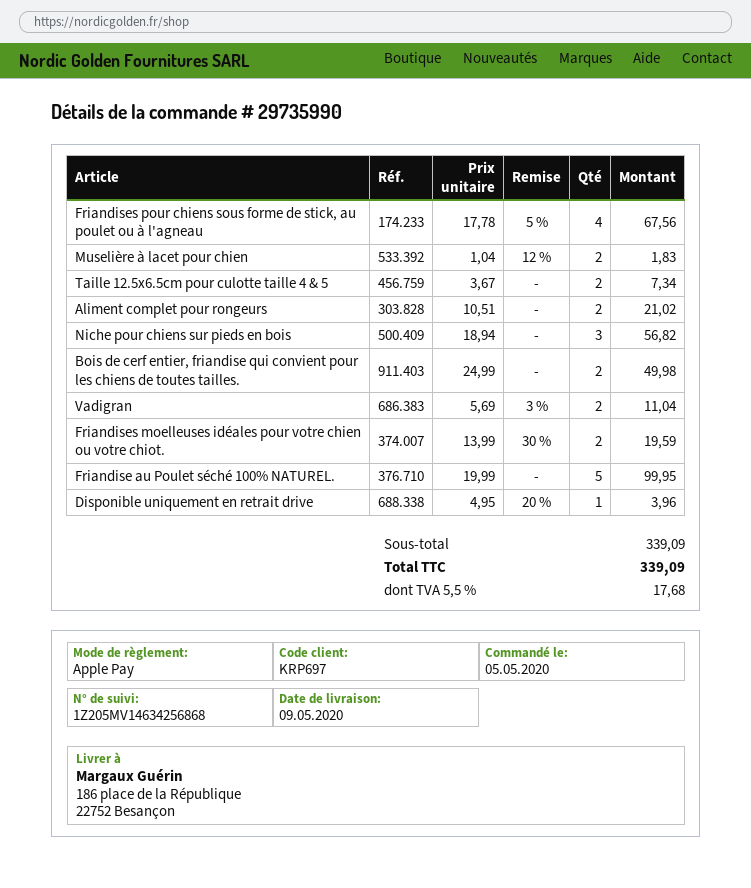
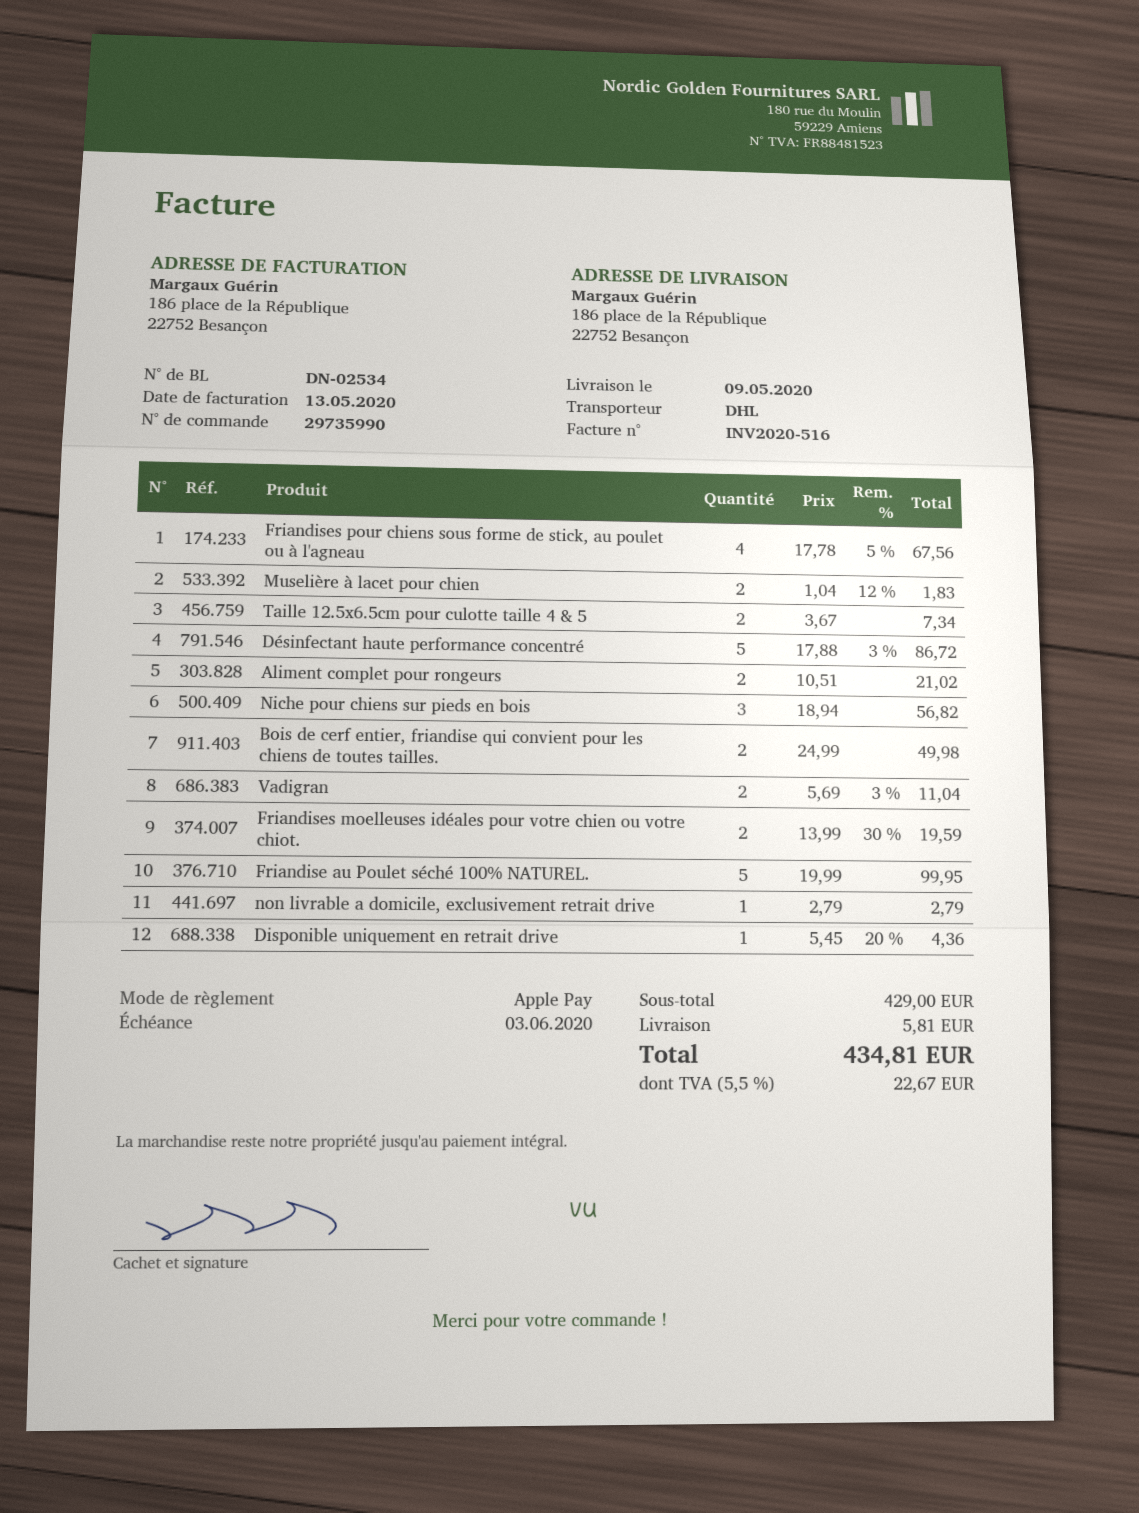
Disponible uniquement en retrait drive: 1 x 4.95 - 20% = 3.96 -> 1 x 5.45 - 20% = 4.36
Désinfectant haute performance concentré: none -> 5 x 17.88 - 3% = 86.72
non livrable a domicile, exclusivement retrait drive: none -> 1 x 2.79 = 2.79
subtotal: 339.09 -> 429.00
shipping: none -> 5.81
tax: 5.5% = 17.68 -> 5.5% = 22.67
total: 339.09 -> 434.81

